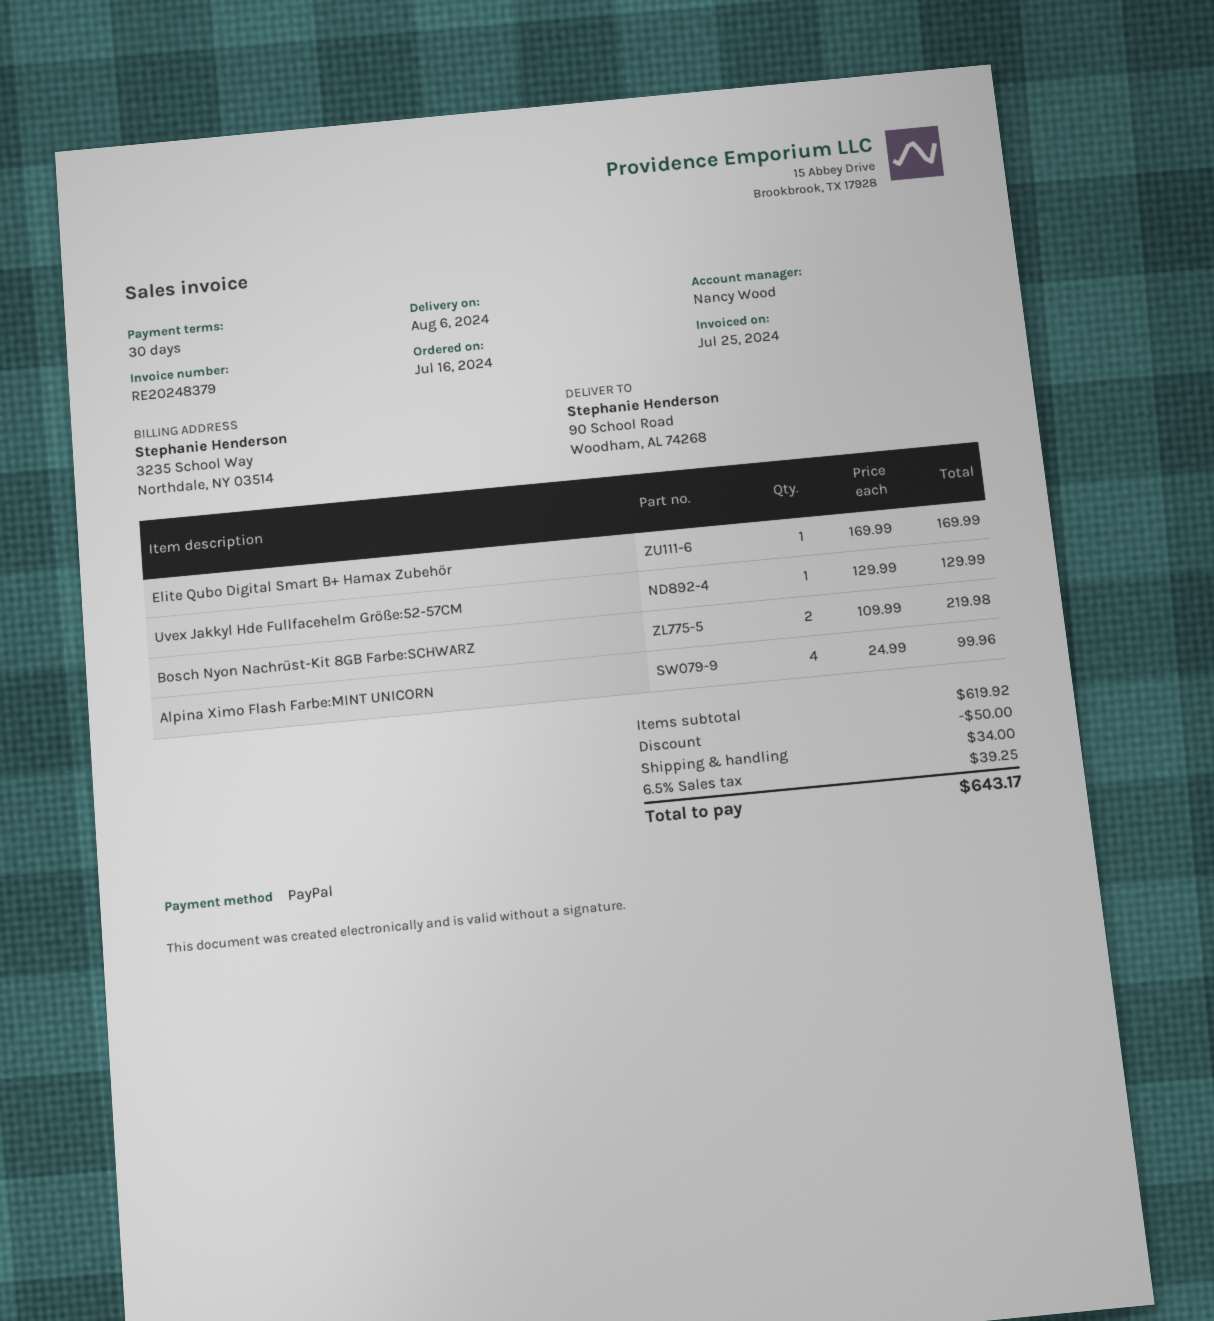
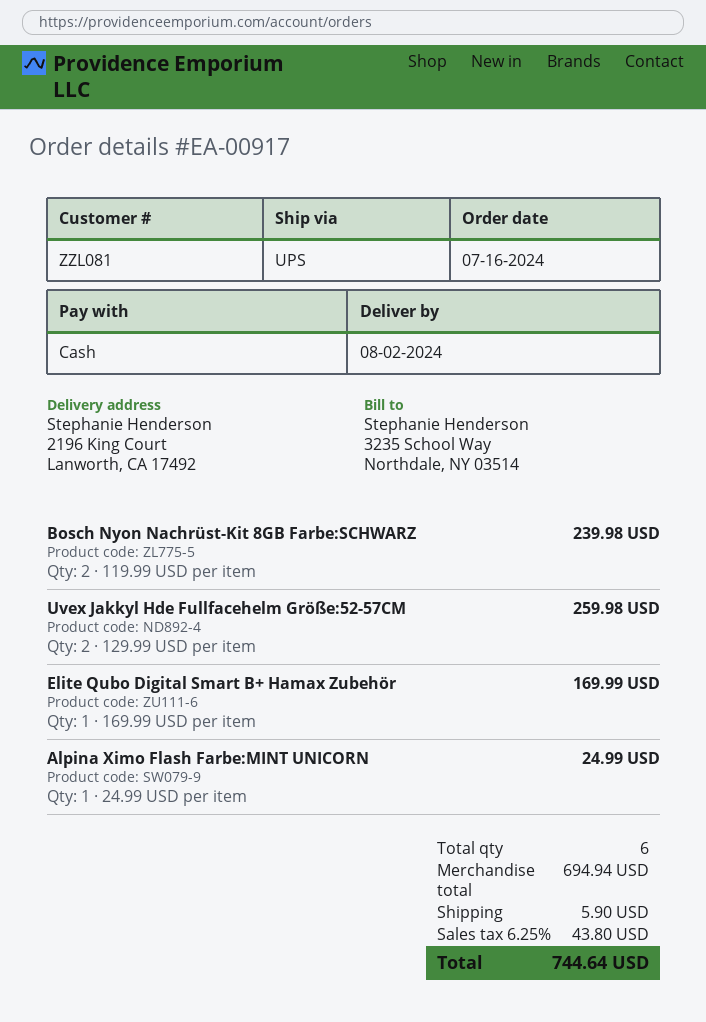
delivery date: 2024-08-06 -> 2024-08-02
payment method: PayPal -> cash
ship to: 90 School Road, Woodham, AL 74268 -> 2196 King Court, Lanworth, CA 17492
Uvex Jakkyl Hde Fullfacehelm Größe:52-57CM: 1 x 129.99 = 129.99 -> 2 x 129.99 = 259.98
Bosch Nyon Nachrüst-Kit 8GB Farbe:SCHWARZ: 2 x 109.99 = 219.98 -> 2 x 119.99 = 239.98
Alpina Ximo Flash Farbe:MINT UNICORN: 4 x 24.99 = 99.96 -> 1 x 24.99 = 24.99
subtotal: 619.92 -> 694.94
discount: 50.00 -> none
shipping: 34.00 -> 5.90
tax: 6.5% = 39.25 -> 6.25% = 43.80
total: 643.17 -> 744.64

